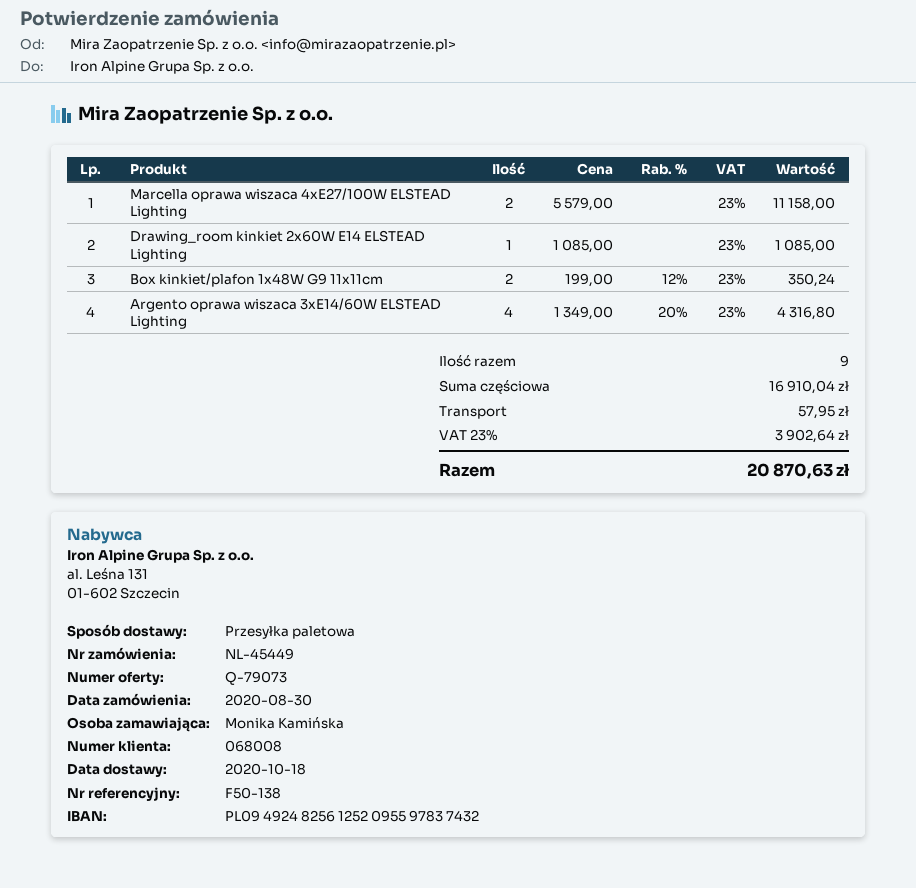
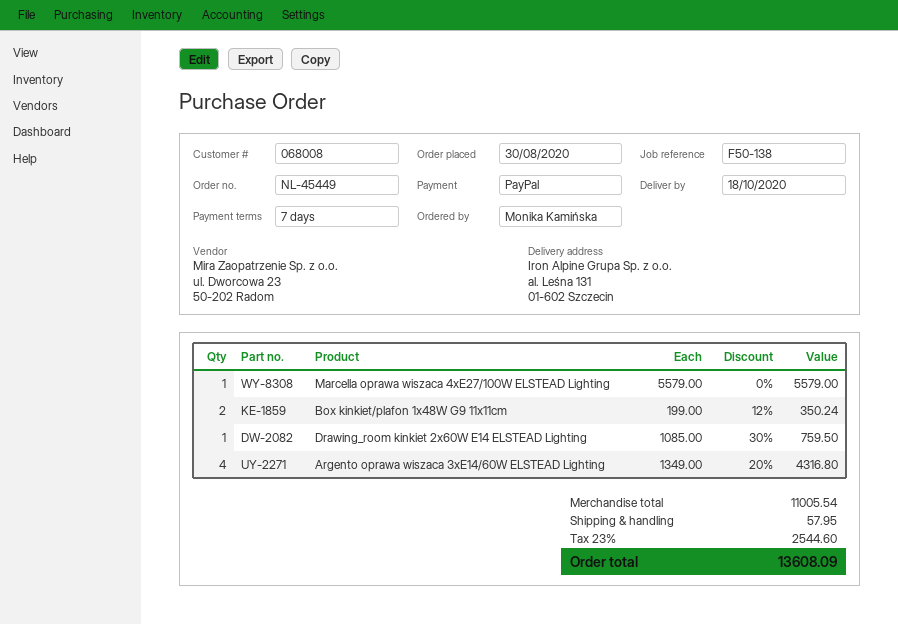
Marcella oprawa wiszaca 4xE27/100W ELSTEAD Lighting: 2 x 5579.00 = 11158.00 -> 1 x 5579.00 = 5579.00
Drawing_room kinkiet 2x60W E14 ELSTEAD Lighting: 1 x 1085.00 = 1085.00 -> 1 x 1085.00 - 30% = 759.50
subtotal: 16910.04 -> 11005.54
tax: 23% = 3902.64 -> 23% = 2544.60
total: 20870.63 -> 13608.09

